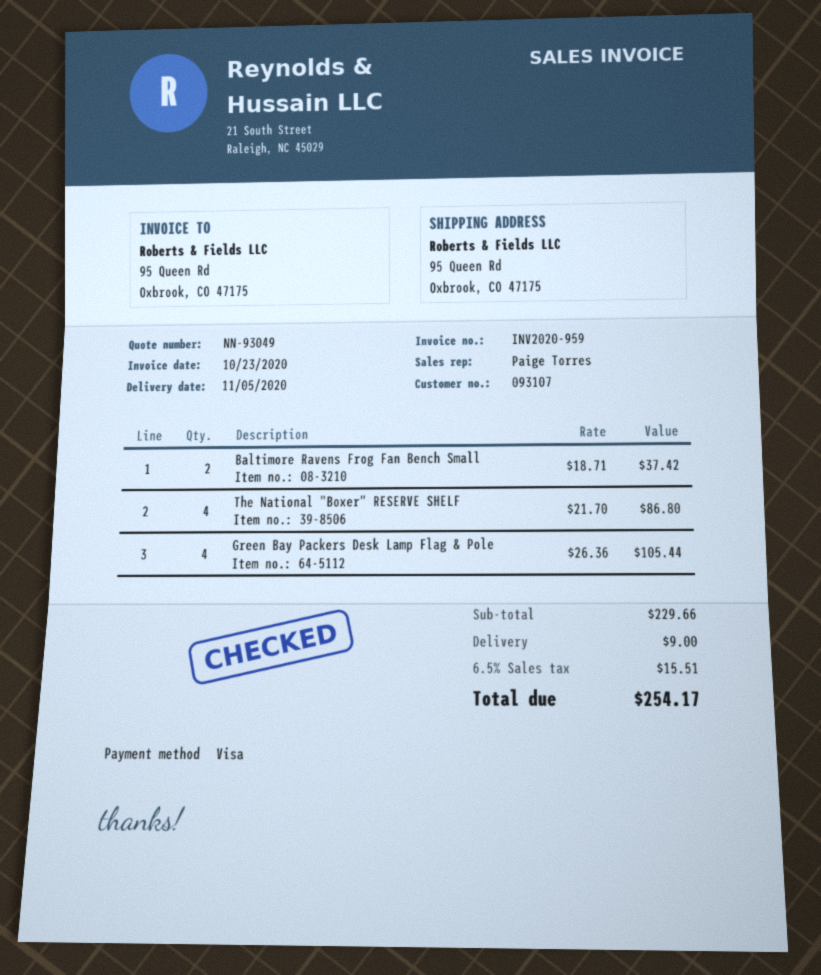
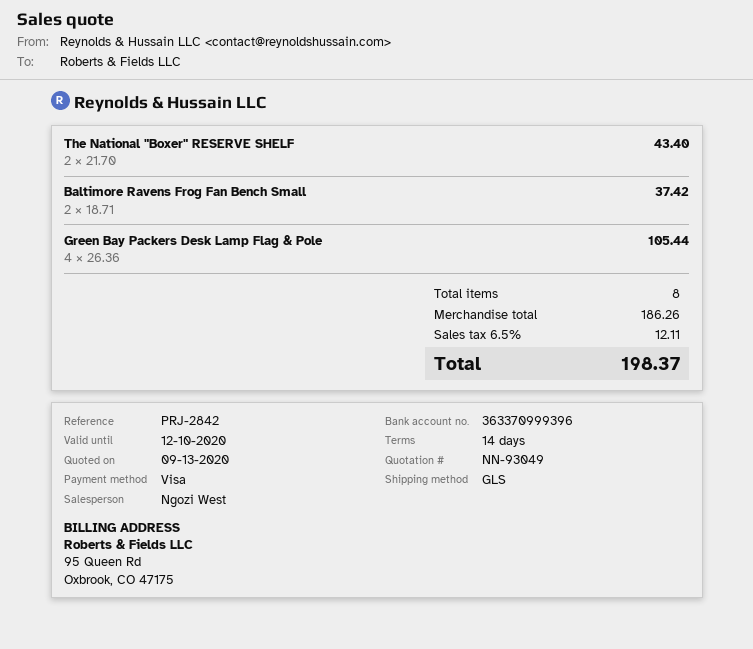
sales rep: Paige Torres -> Ngozi West
The National "Boxer" RESERVE SHELF: 4 x 21.70 = 86.80 -> 2 x 21.70 = 43.40
subtotal: 229.66 -> 186.26
shipping: 9.00 -> none
tax: 6.5% = 15.51 -> 6.5% = 12.11
total: 254.17 -> 198.37

